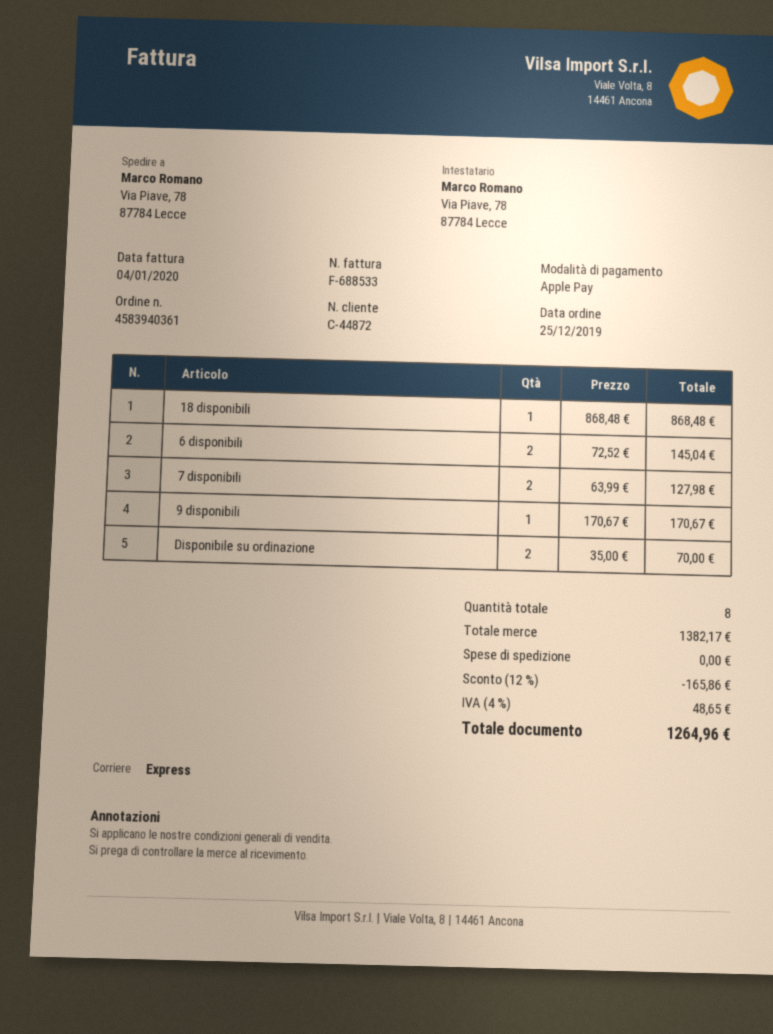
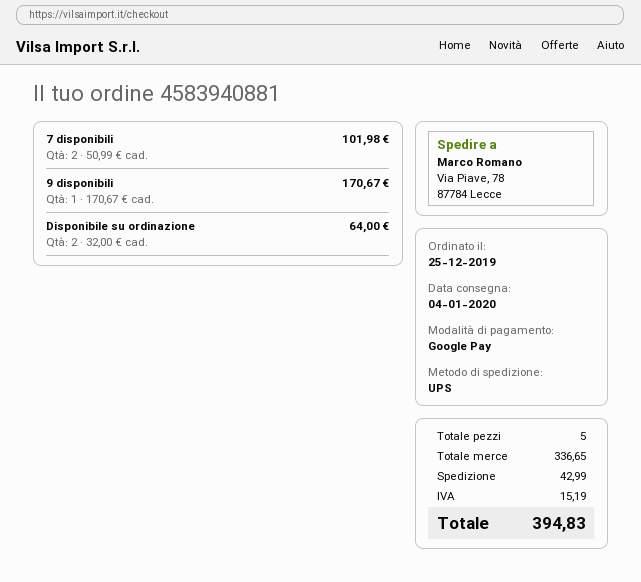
order number: 4583940361 -> 4583940881
payment method: Apple Pay -> Google Pay
shipping method: express -> UPS
18 disponibili: 1 x 868.48 = 868.48 -> none
6 disponibili: 2 x 72.52 = 145.04 -> none
7 disponibili: 2 x 63.99 = 127.98 -> 2 x 50.99 = 101.98
Disponibile su ordinazione: 2 x 35.00 = 70.00 -> 2 x 32.00 = 64.00
total quantity: 8 -> 5
subtotal: 1382.17 -> 336.65
discount: 12% = 165.86 -> none
shipping: 0.00 -> 42.99
tax: 48.65 -> 15.19
total: 1264.96 -> 394.83

